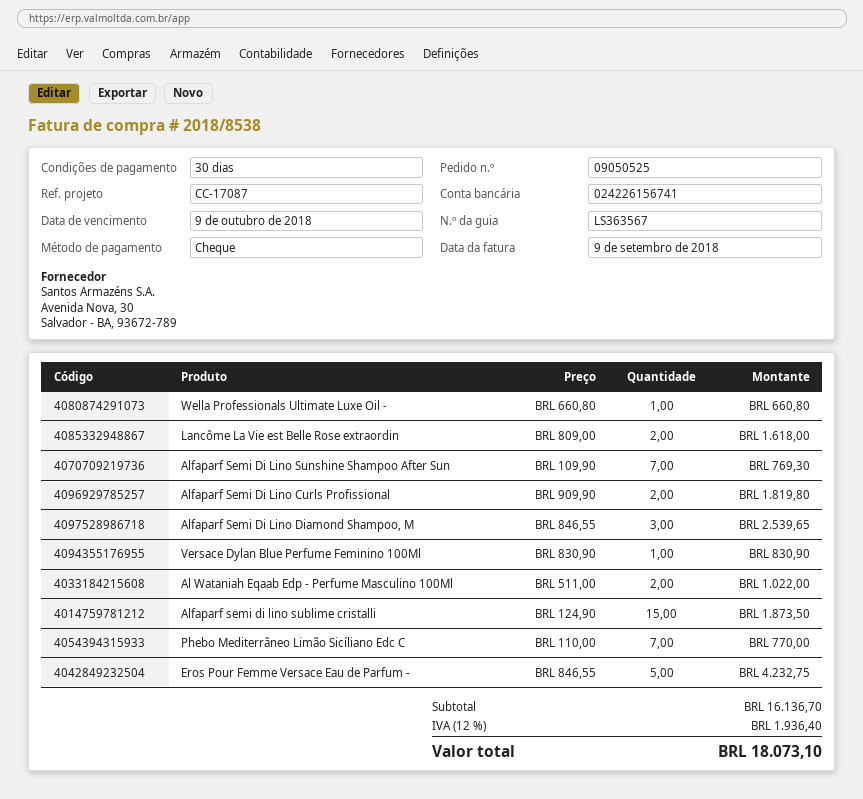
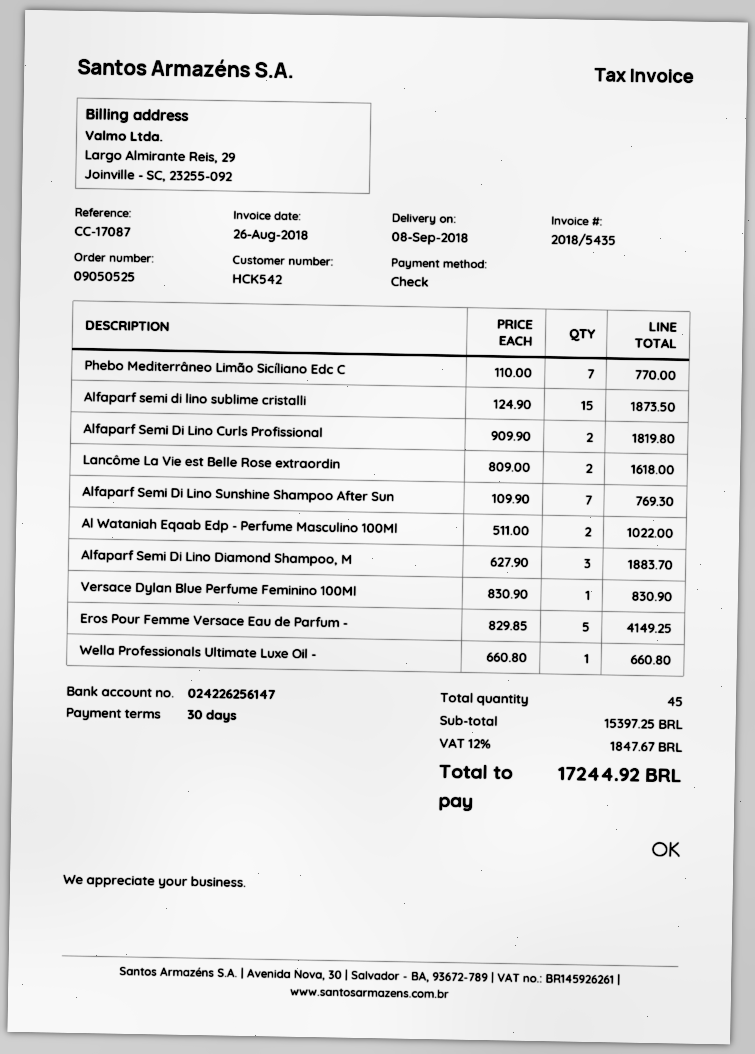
invoice number: 2018/8538 -> 2018/5435
invoice date: 2018-09-09 -> 2018-08-26
bank account: 024226156741 -> 024226256147
Alfaparf Semi Di Lino Diamond Shampoo, M: 3 x 846.55 = 2539.65 -> 3 x 627.90 = 1883.70
Eros Pour Femme Versace Eau de Parfum -: 5 x 846.55 = 4232.75 -> 5 x 829.85 = 4149.25
subtotal: 16136.70 -> 15397.25
tax: 12% = 1936.40 -> 12% = 1847.67
total: 18073.10 -> 17244.92

